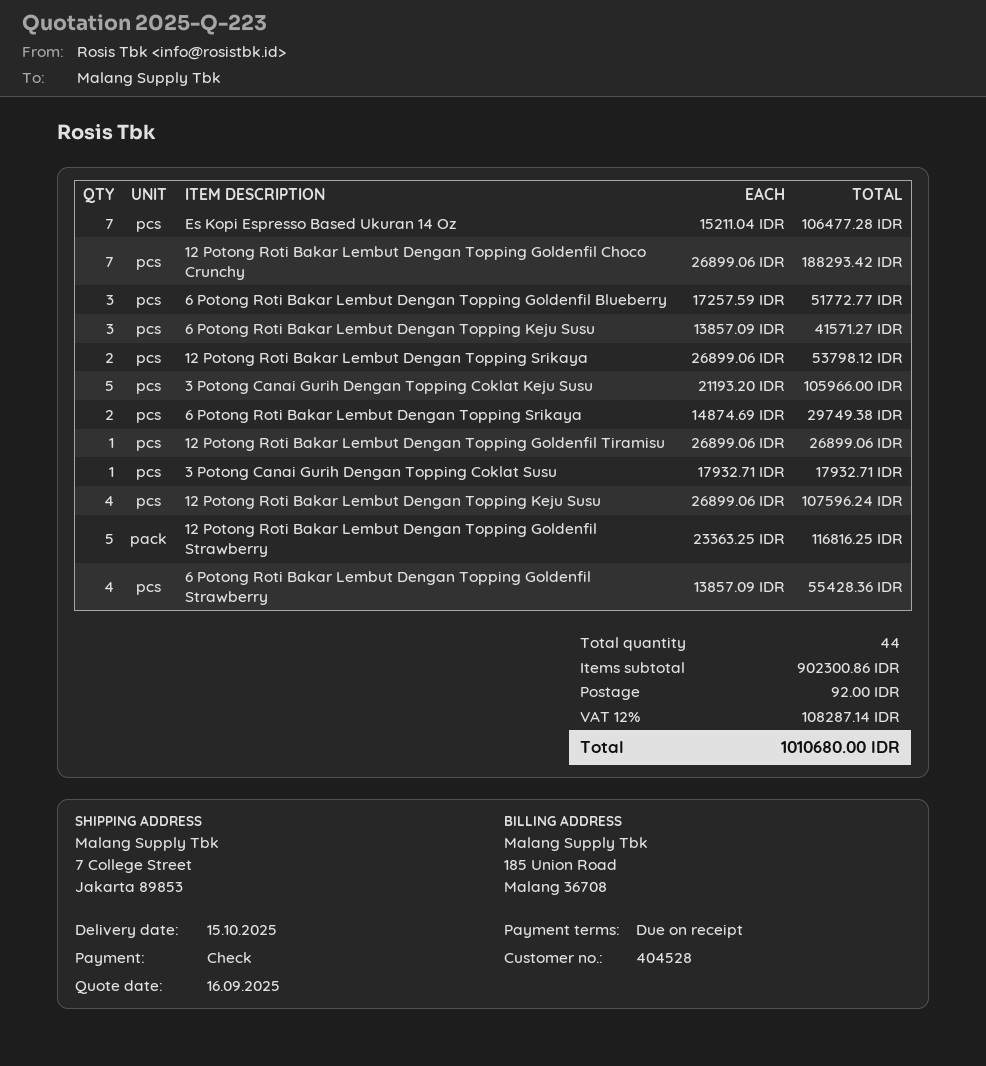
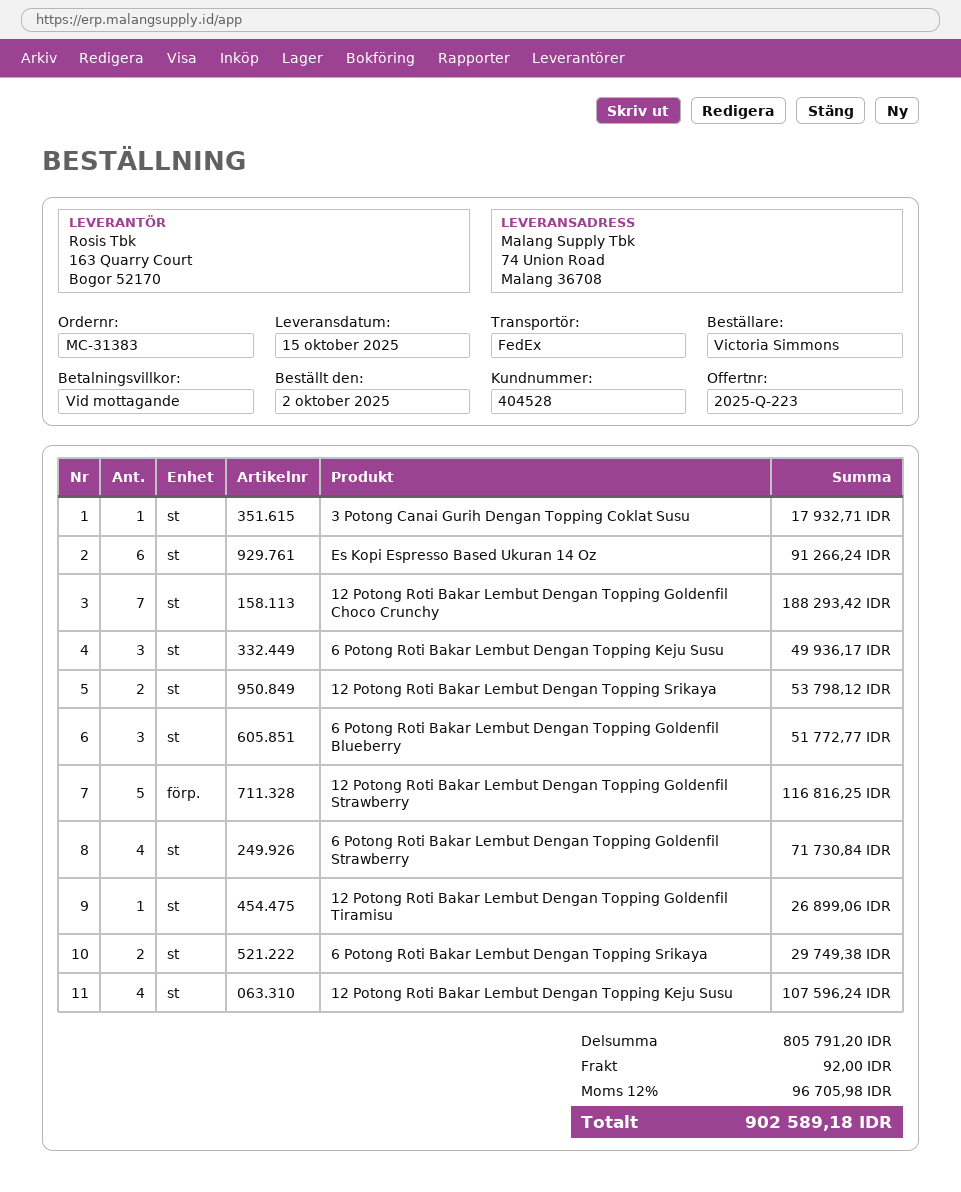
ship to: 7 College Street, Jakarta 89853 -> 74 Union Road, Malang 36708
Es Kopi Espresso Based Ukuran 14 Oz: 7 for 106477.28 -> 6 for 91266.24
6 Potong Roti Bakar Lembut Dengan Topping Keju Susu: 3 for 41571.27 -> 3 for 49936.17
3 Potong Canai Gurih Dengan Topping Coklat Keju Susu: 5 for 105966.00 -> none
6 Potong Roti Bakar Lembut Dengan Topping Goldenfil Strawberry: 4 for 55428.36 -> 4 for 71730.84
subtotal: 902300.86 -> 805791.20
tax: 12% = 108287.14 -> 12% = 96705.98
total: 1010680.00 -> 902589.18

